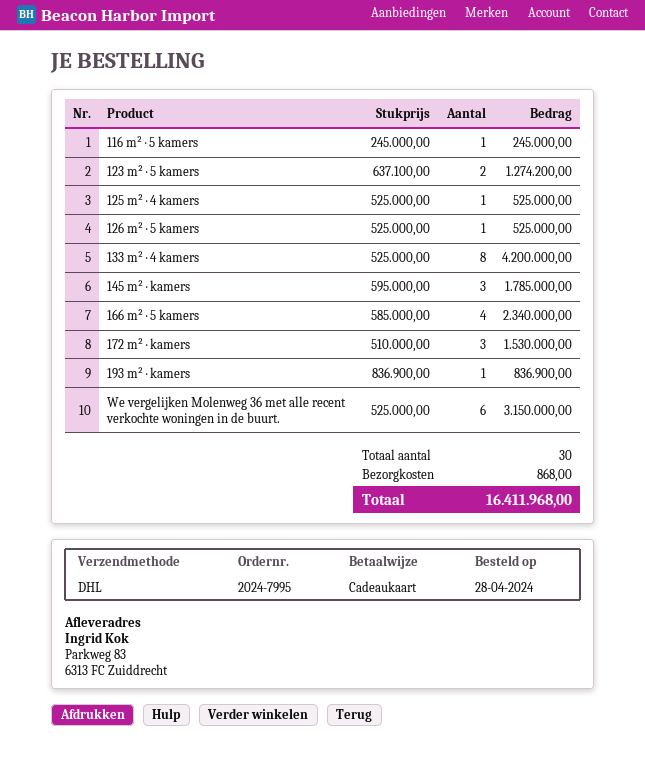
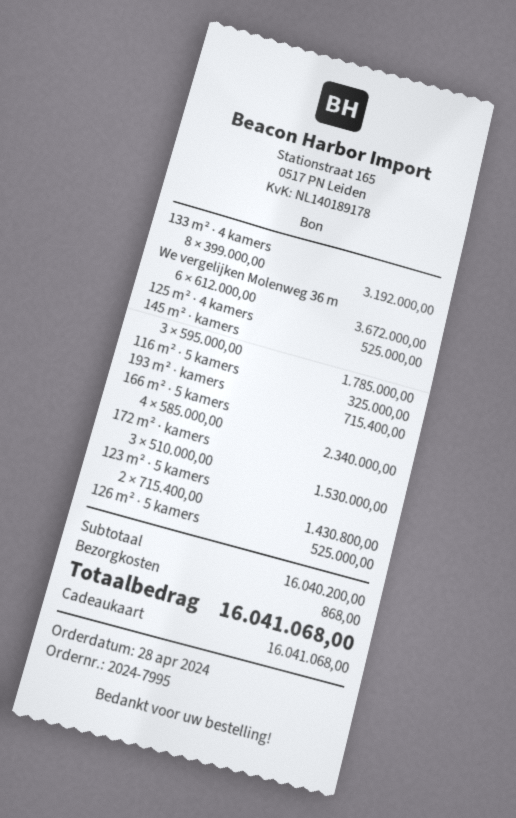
116 m² · 5 kamers: 1 x 245000.00 = 245000.00 -> 1 x 325000.00 = 325000.00
123 m² · 5 kamers: 2 x 637100.00 = 1274200.00 -> 2 x 715400.00 = 1430800.00
133 m² · 4 kamers: 8 x 525000.00 = 4200000.00 -> 8 x 399000.00 = 3192000.00
193 m² · kamers: 1 x 836900.00 = 836900.00 -> 1 x 715400.00 = 715400.00
We vergelijken Molenweg 36 met alle recent verkochte woningen in de buurt.: 6 x 525000.00 = 3150000.00 -> 6 x 612000.00 = 3672000.00
total: 16411968.00 -> 16041068.00

